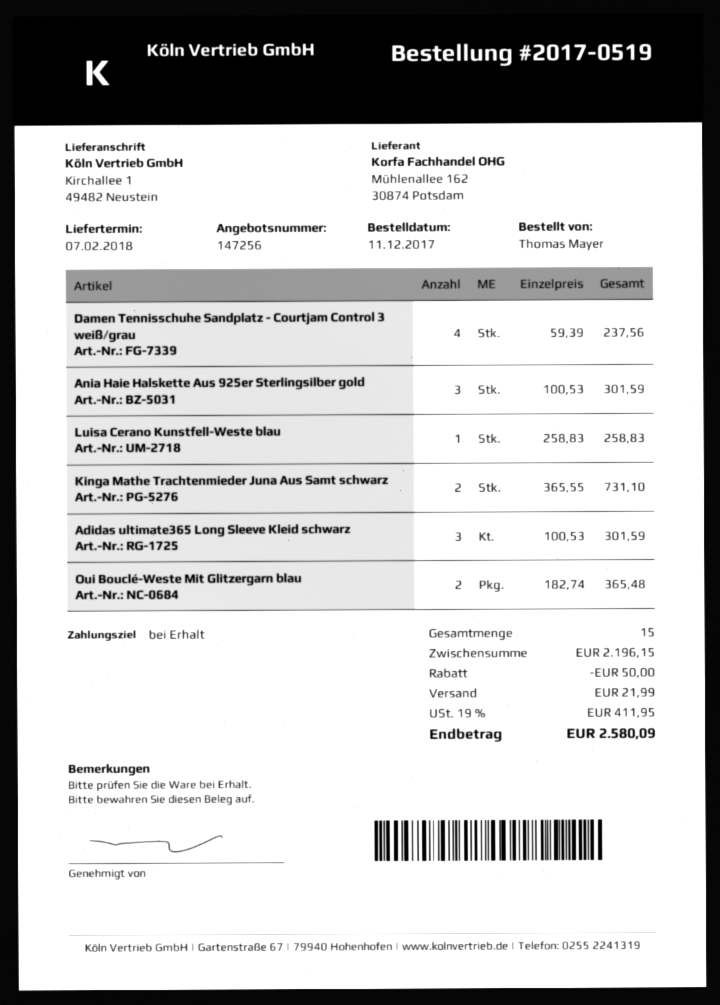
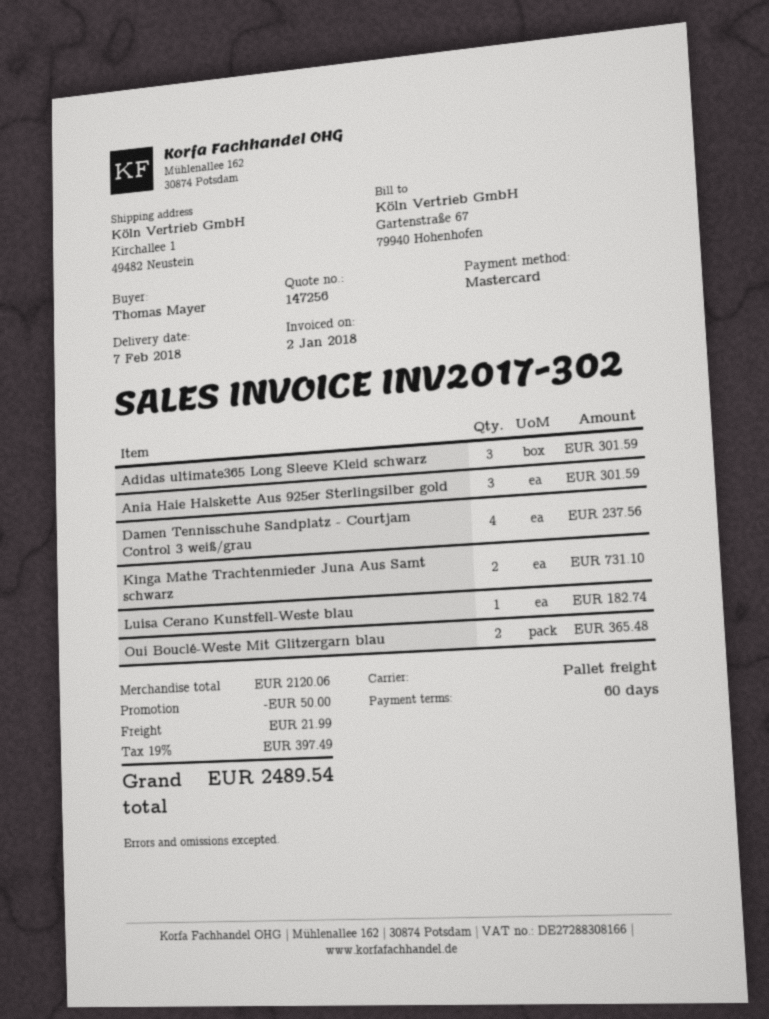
payment terms: on receipt -> 60 days
Luisa Cerano Kunstfell-Weste blau: 1 for 258.83 -> 1 for 182.74
subtotal: 2196.15 -> 2120.06
tax: 19% = 411.95 -> 19% = 397.49
total: 2580.09 -> 2489.54

